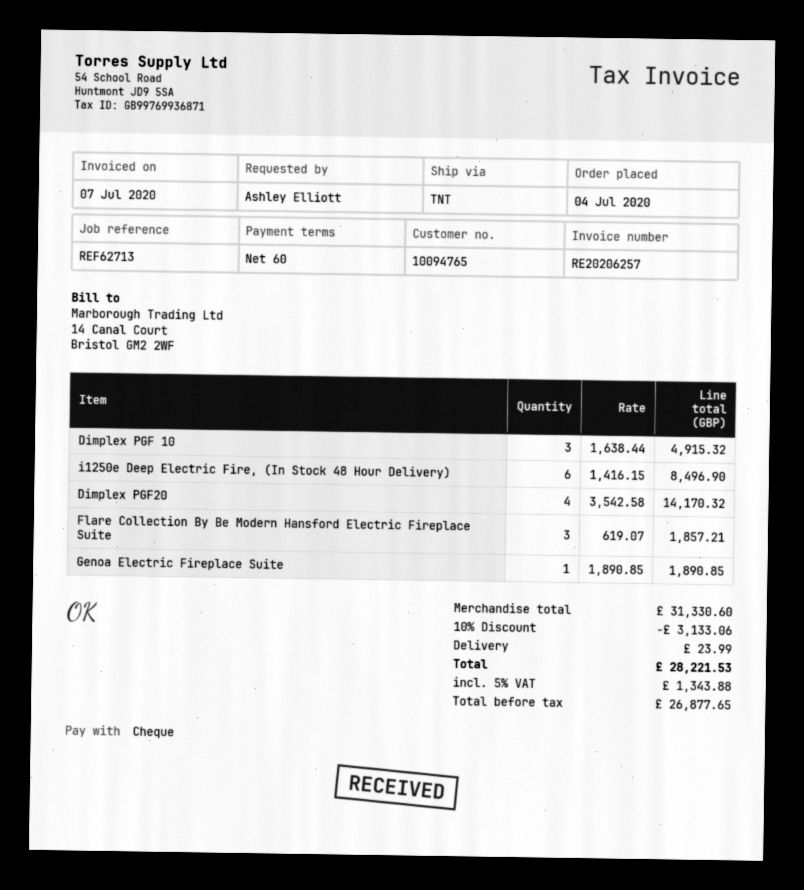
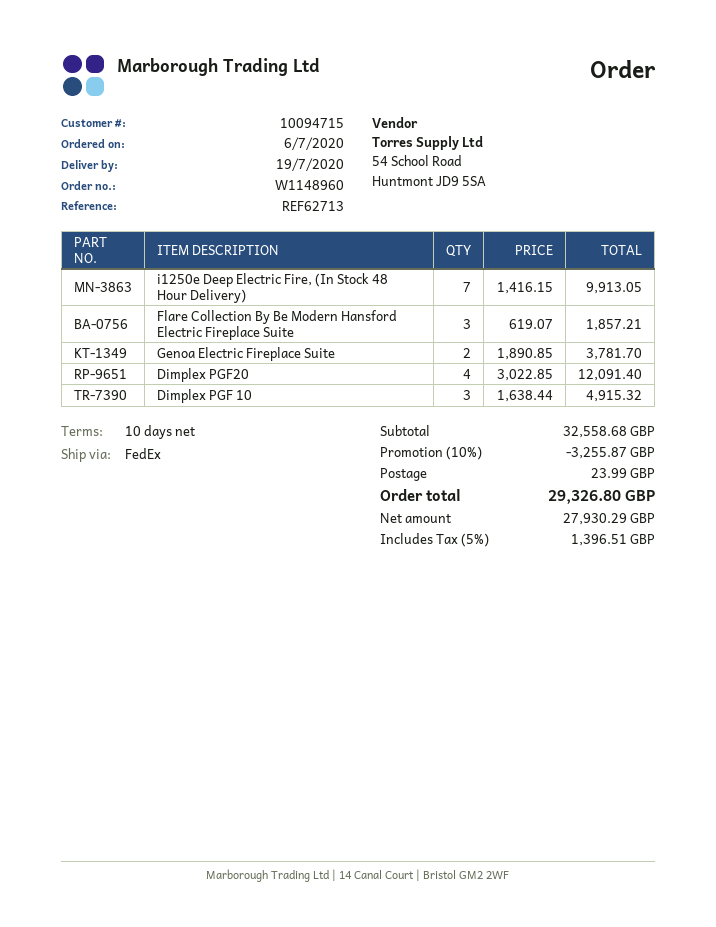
order date: 2020-07-04 -> 2020-07-06
payment terms: 60 days -> 10 days
customer number: 10094765 -> 10094715
shipping method: TNT -> FedEx
i1250e Deep Electric Fire, (In Stock 48 Hour Delivery): 6 x 1416.15 = 8496.90 -> 7 x 1416.15 = 9913.05
Dimplex PGF20: 4 x 3542.58 = 14170.32 -> 4 x 3022.85 = 12091.40
Genoa Electric Fireplace Suite: 1 x 1890.85 = 1890.85 -> 2 x 1890.85 = 3781.70
subtotal: 31330.60 -> 32558.68
discount: 10% = 3133.06 -> 10% = 3255.87
net: 26877.65 -> 27930.29
tax: 5% = 1343.88 -> 5% = 1396.51
total: 28221.53 -> 29326.80

